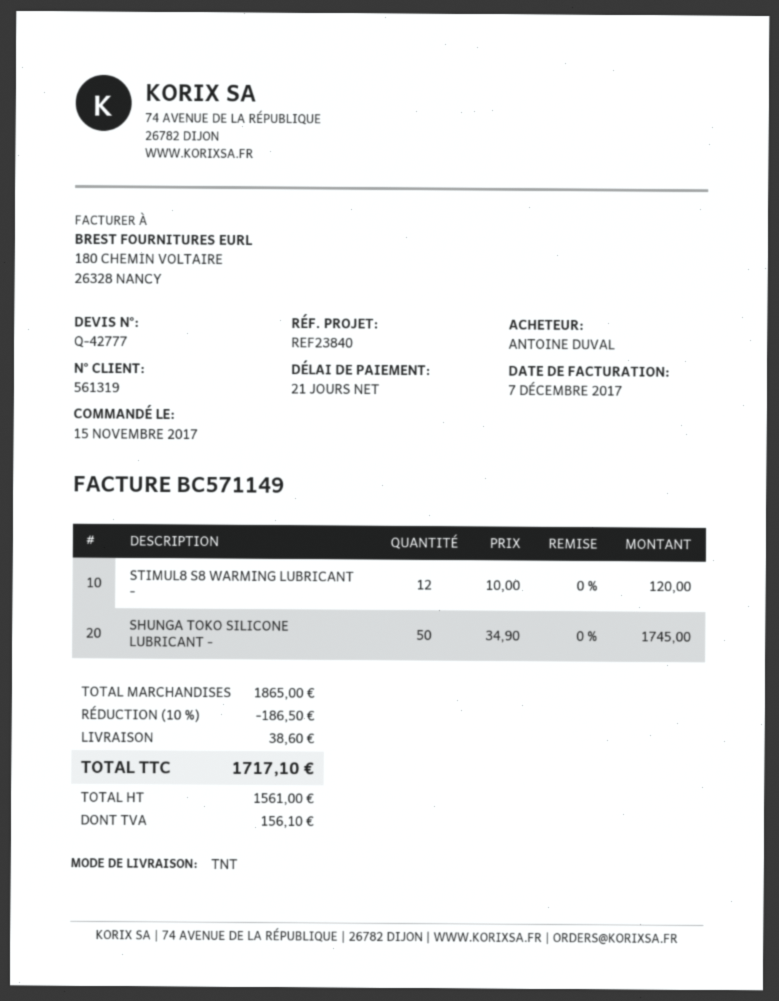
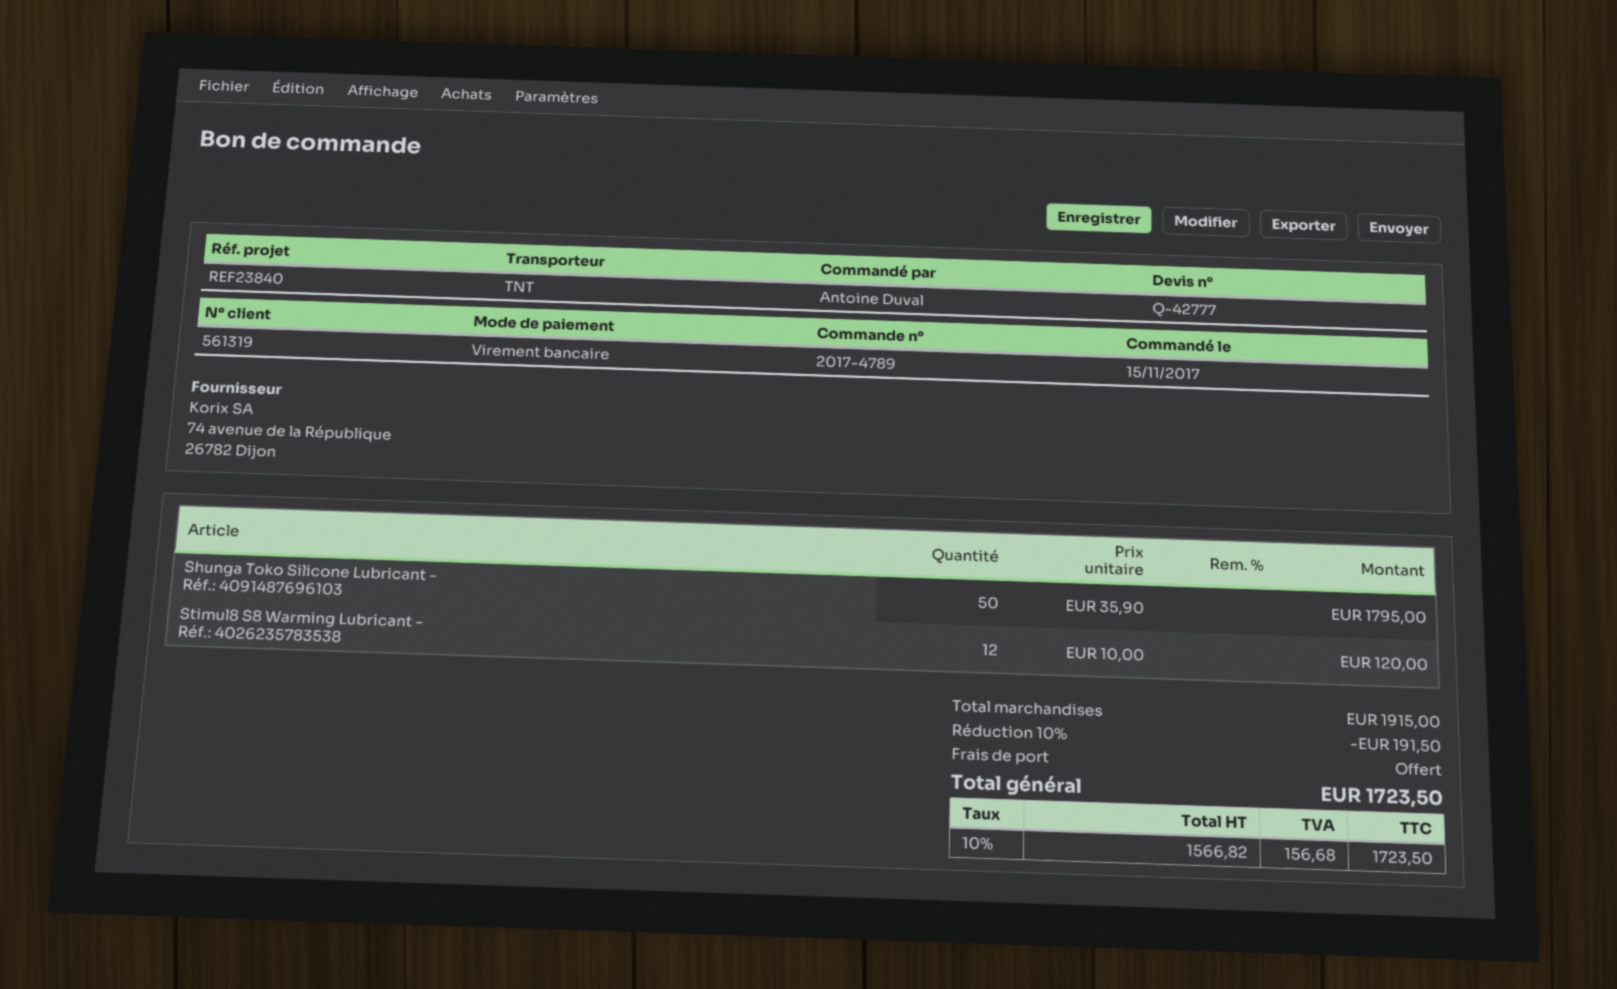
SHUNGA TOKO SILICONE LUBRICANT -: 50 x 34.90 = 1745.00 -> 50 x 35.90 = 1795.00
subtotal: 1865.00 -> 1915.00
discount: 10% = 186.50 -> 10% = 191.50
shipping: 38.60 -> 0.00
net: 1561.00 -> 1566.82
tax: 156.10 -> 156.68
total: 1717.10 -> 1723.50

